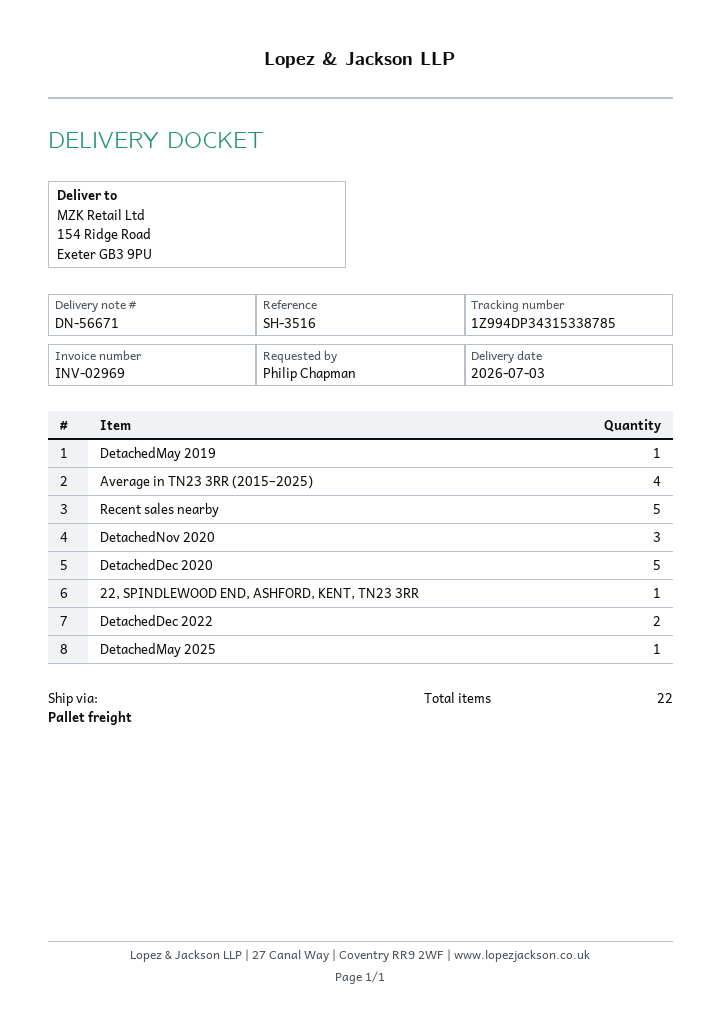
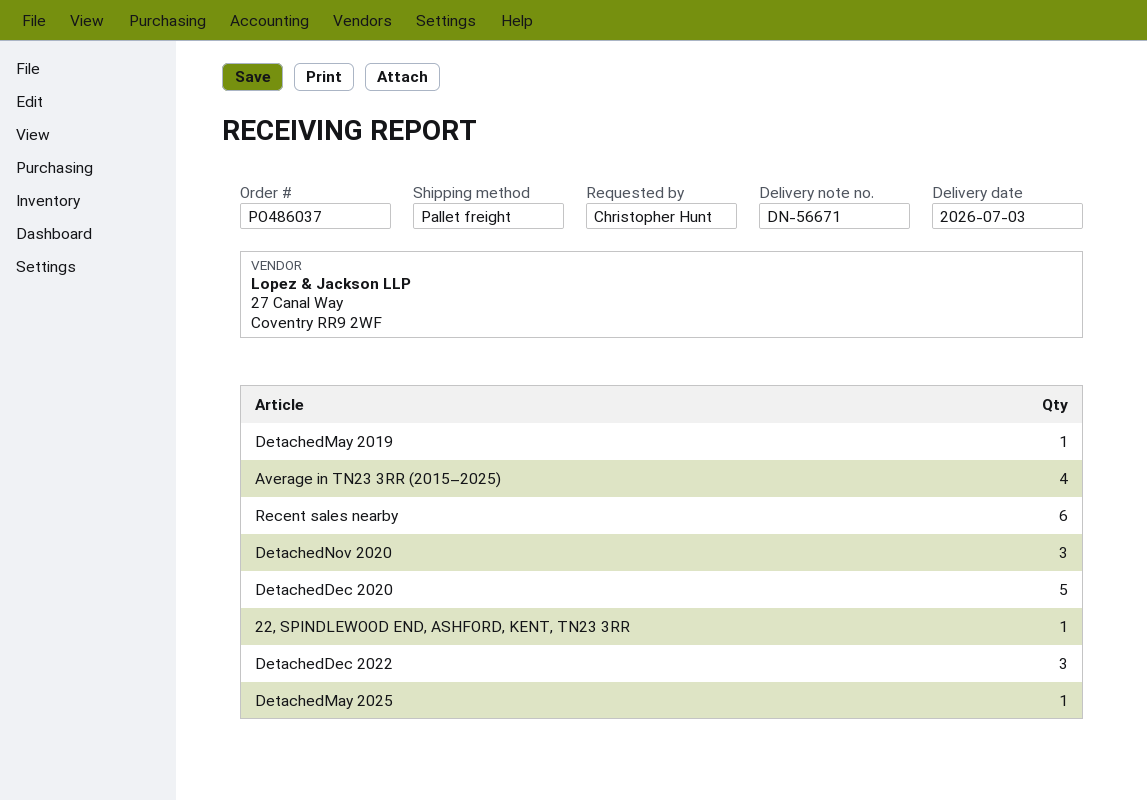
ordered by: Philip Chapman -> Christopher Hunt
Recent sales nearby: 5 -> 6
DetachedDec 2022: 2 -> 3

